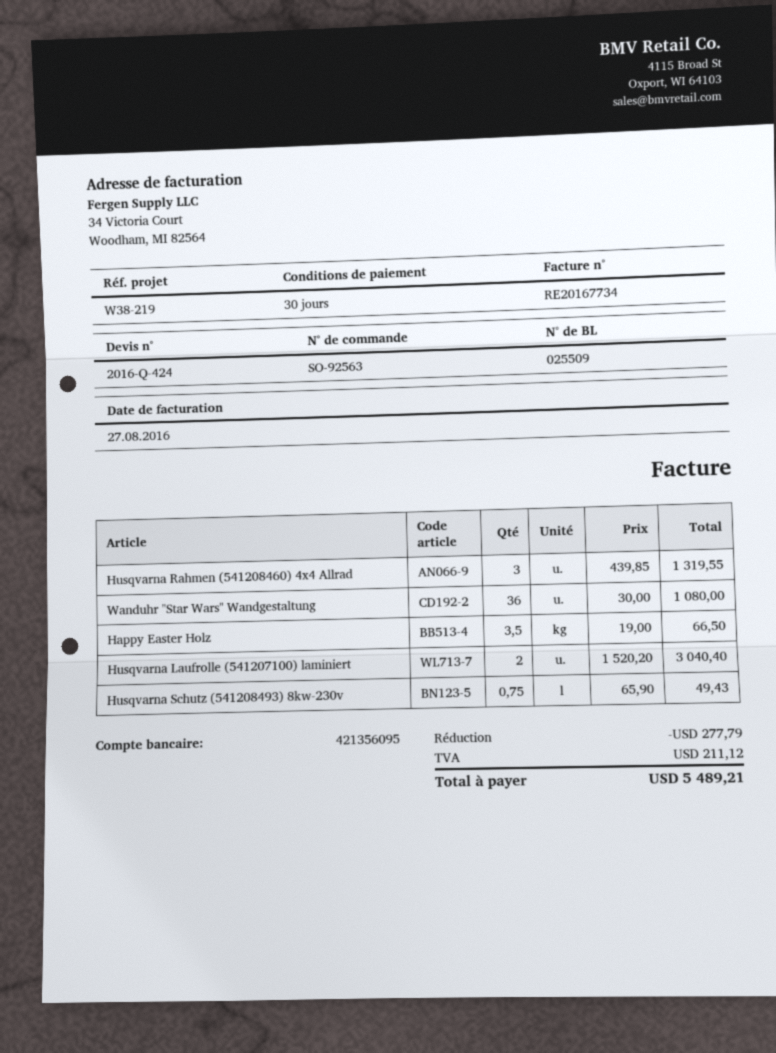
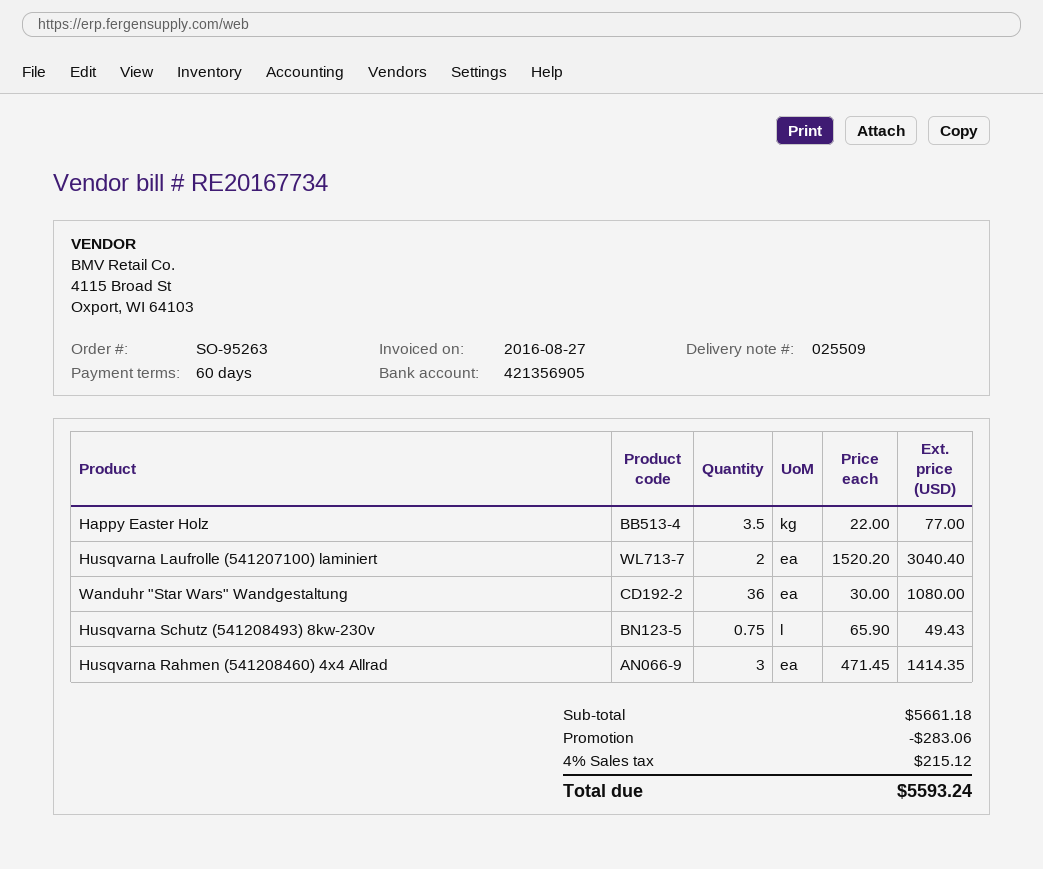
order number: SO-92563 -> SO-95263
payment terms: 30 days -> 60 days
bank account: 421356095 -> 421356905
Husqvarna Rahmen (541208460) 4x4 Allrad: 3 x 439.85 = 1319.55 -> 3 x 471.45 = 1414.35
Happy Easter Holz: 3.5 x 19.00 = 66.50 -> 3.5 x 22.00 = 77.00
discount: 277.79 -> 283.06
tax: 211.12 -> 215.12
total: 5489.21 -> 5593.24

